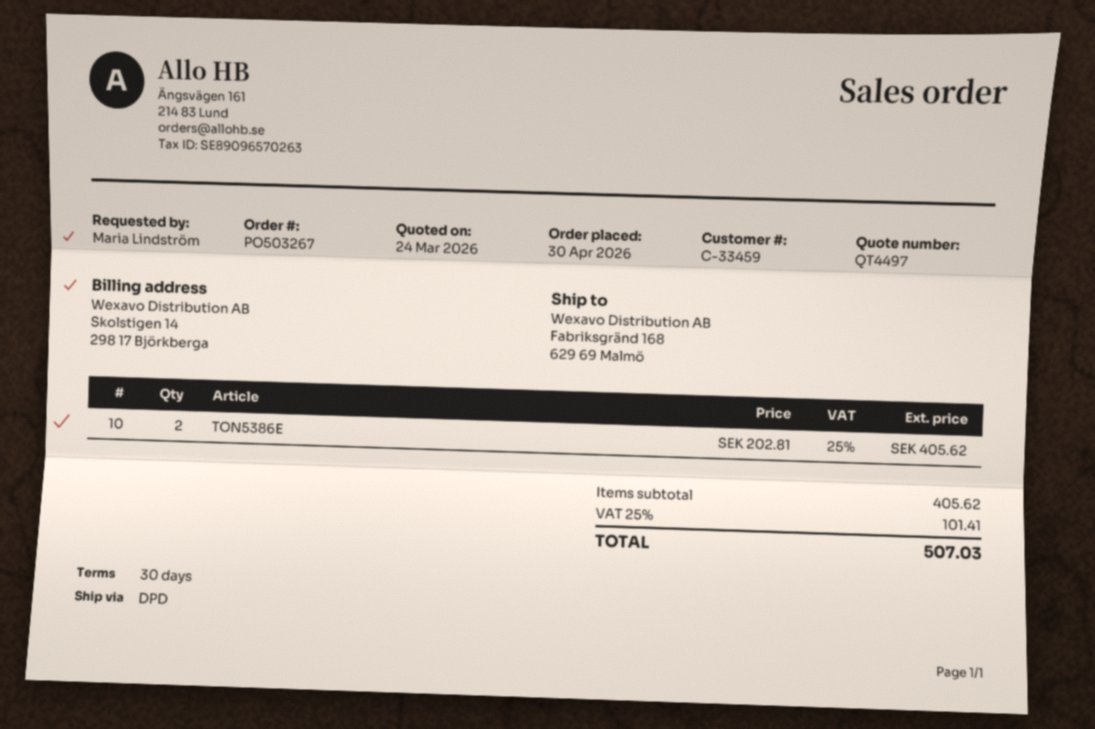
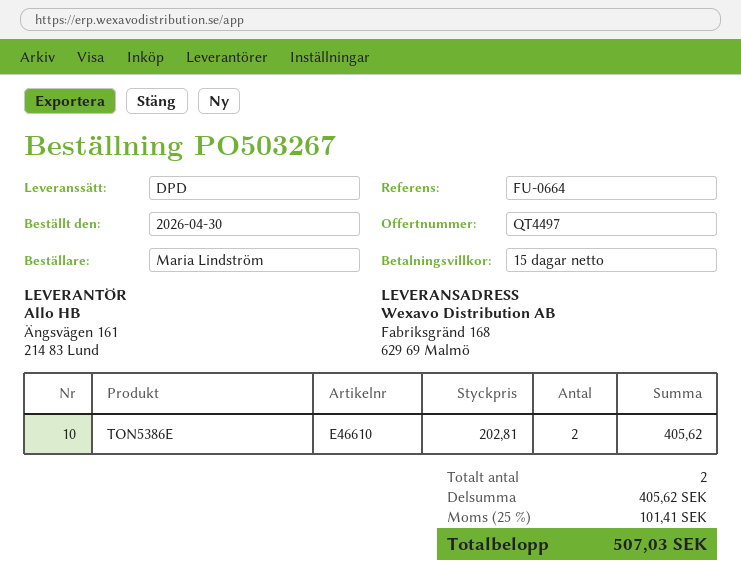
payment terms: 30 days -> 15 days

